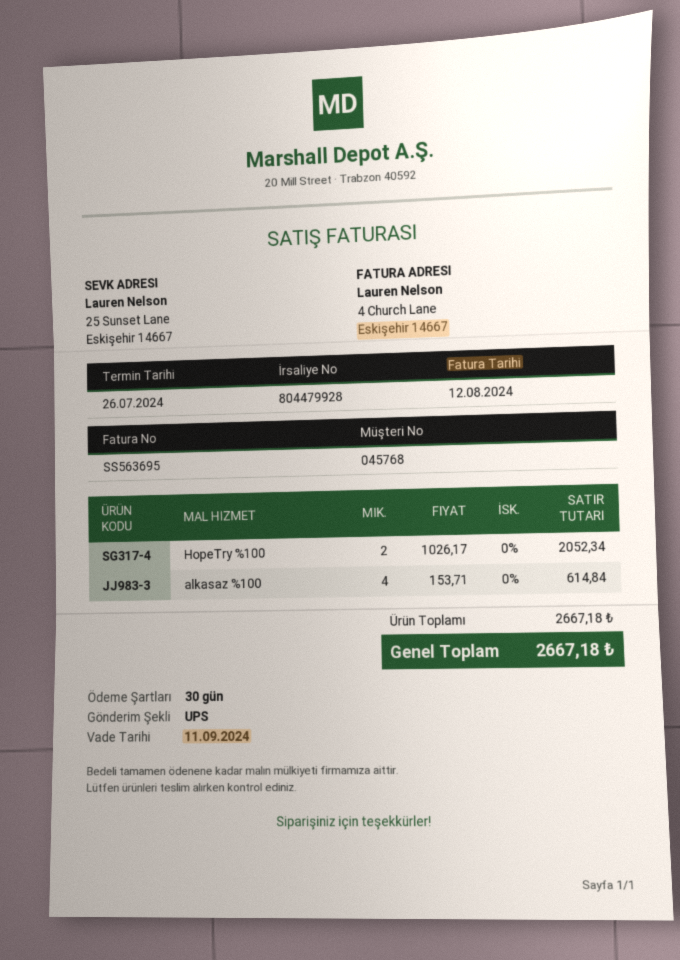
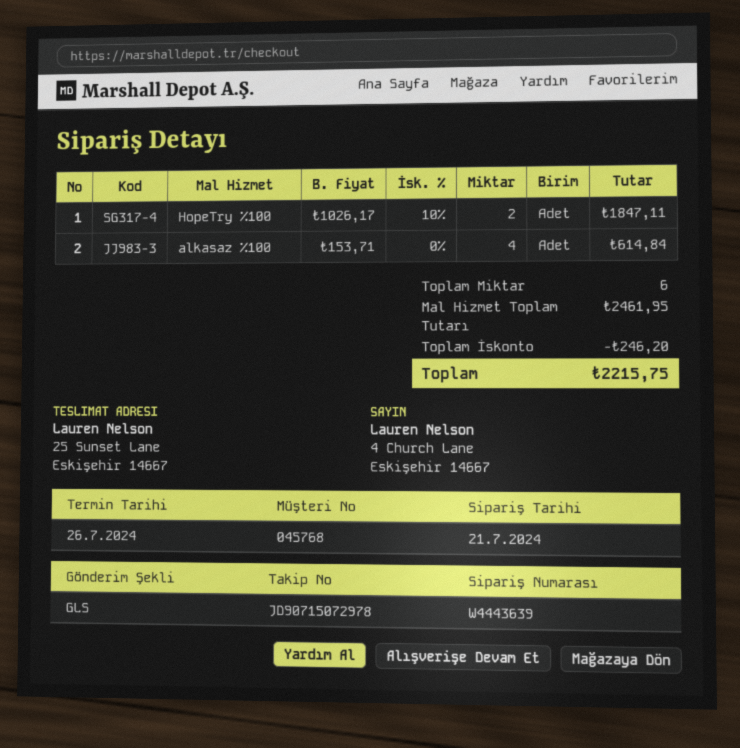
shipping method: UPS -> GLS
HopeTry %100: 2 x 1026.17 = 2052.34 -> 2 x 1026.17 - 10% = 1847.11
subtotal: 2667.18 -> 2461.95
discount: none -> 246.20
total: 2667.18 -> 2215.75

